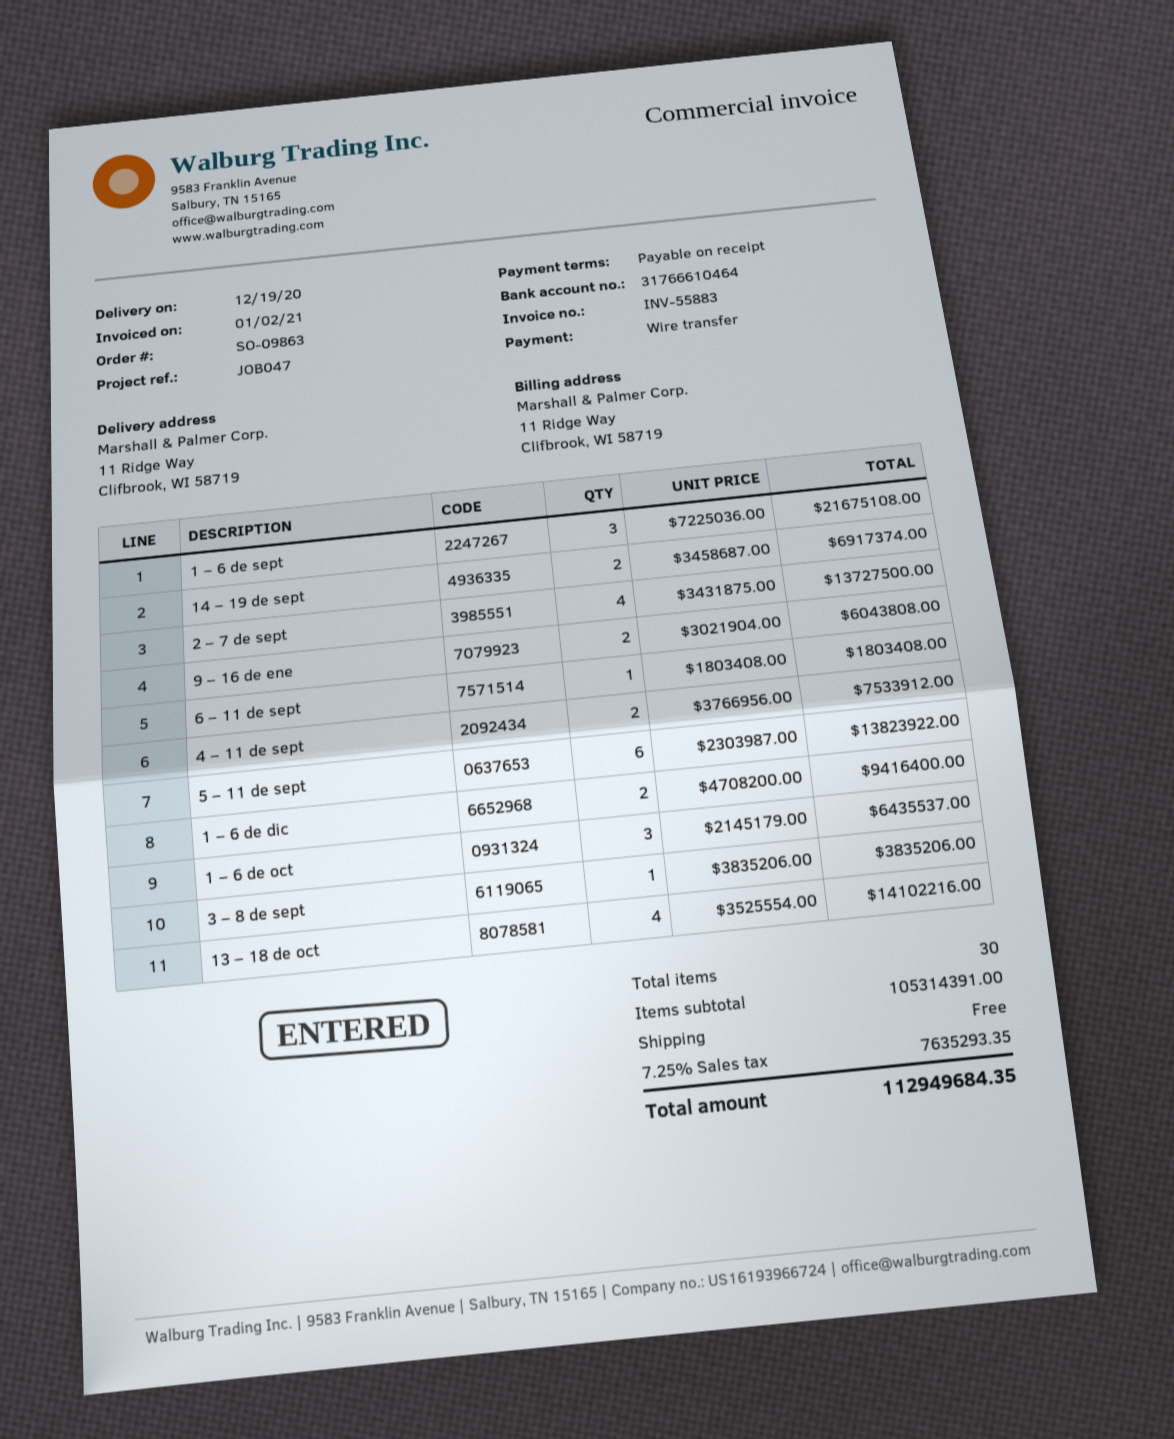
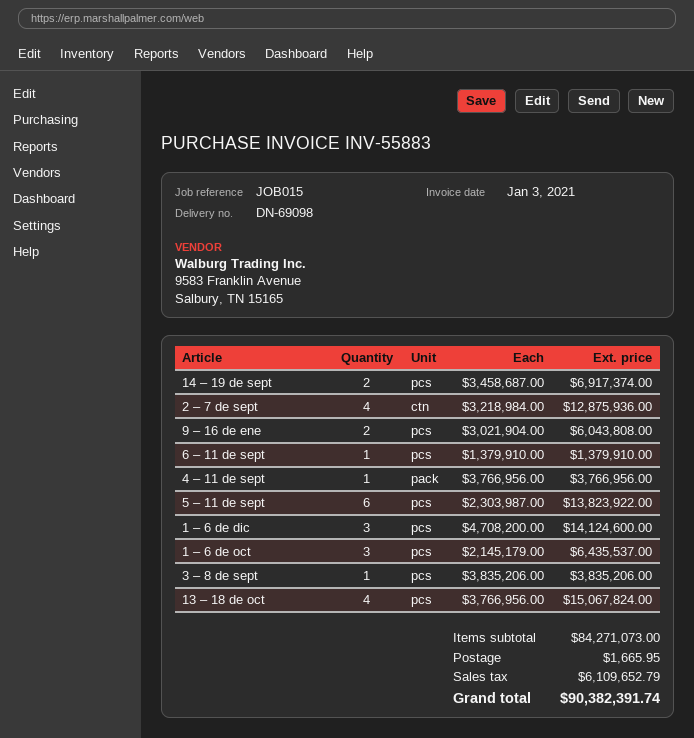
invoice date: 2021-01-02 -> 2021-01-03
reference: JOB047 -> JOB015
1 – 6 de sept: 3 x 7225036.00 = 21675108.00 -> none
2 – 7 de sept: 4 x 3431875.00 = 13727500.00 -> 4 x 3218984.00 = 12875936.00
6 – 11 de sept: 1 x 1803408.00 = 1803408.00 -> 1 x 1379910.00 = 1379910.00
4 – 11 de sept: 2 x 3766956.00 = 7533912.00 -> 1 x 3766956.00 = 3766956.00
1 – 6 de dic: 2 x 4708200.00 = 9416400.00 -> 3 x 4708200.00 = 14124600.00
13 – 18 de oct: 4 x 3525554.00 = 14102216.00 -> 4 x 3766956.00 = 15067824.00
subtotal: 105314391.00 -> 84271073.00
shipping: 0.00 -> 1665.95
tax: 7635293.35 -> 6109652.79
total: 112949684.35 -> 90382391.74

